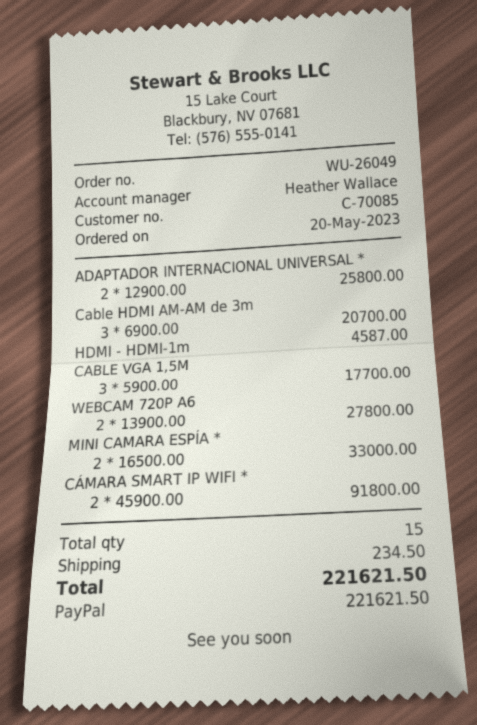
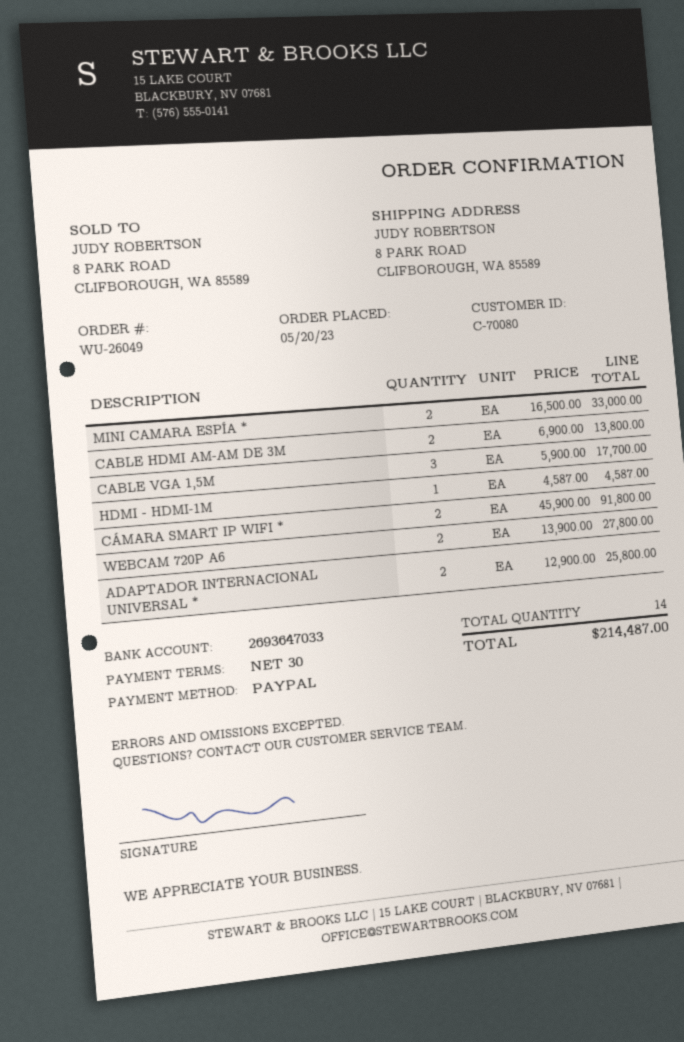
customer number: C-70085 -> C-70080
Cable HDMI AM-AM de 3m: 3 x 6900.00 = 20700.00 -> 2 x 6900.00 = 13800.00
total quantity: 15 -> 14
shipping: 234.50 -> none
total: 221621.50 -> 214487.00

